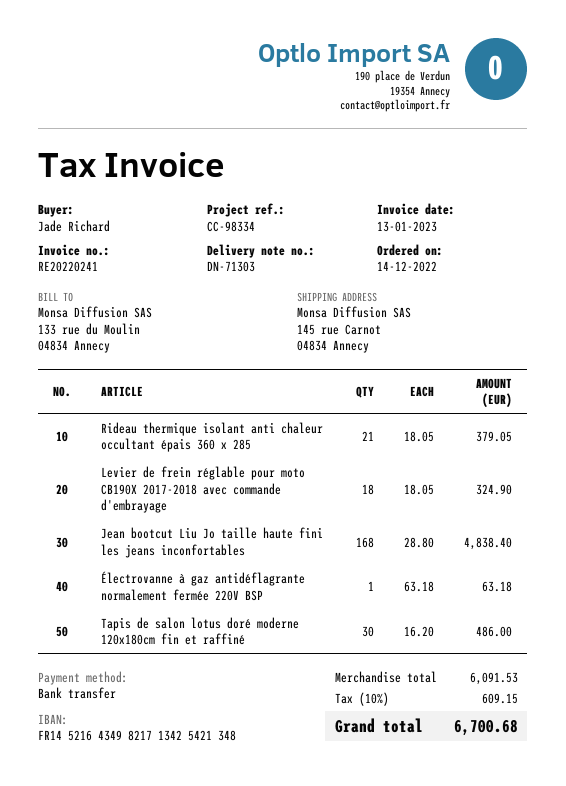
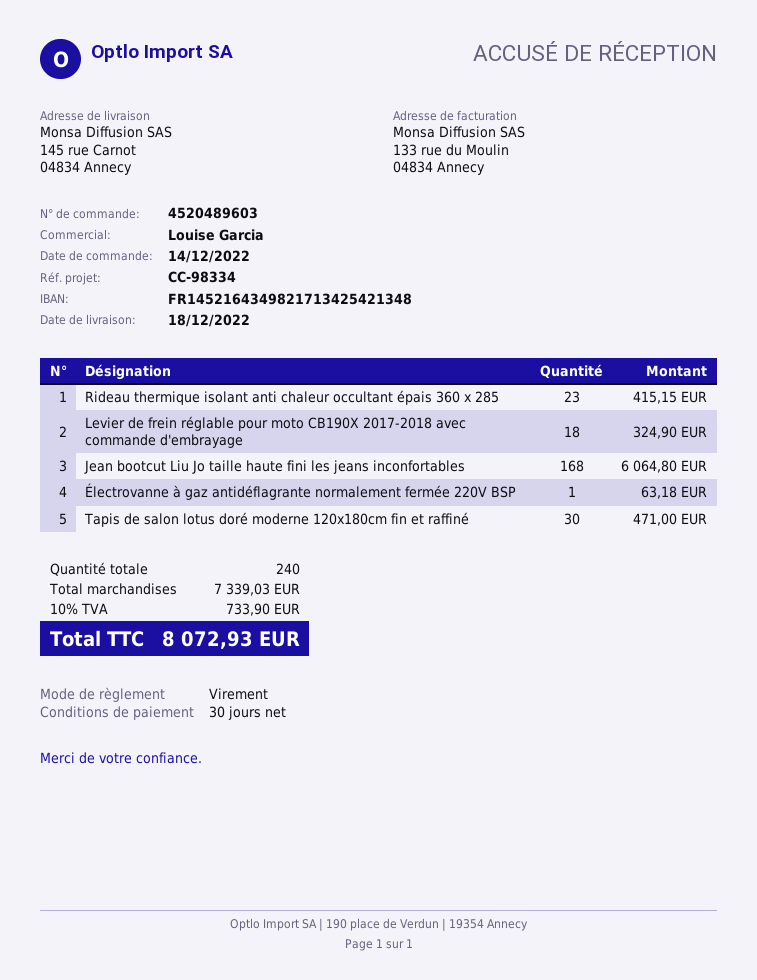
Rideau thermique isolant anti chaleur occultant épais 360 x 285: 21 for 379.05 -> 23 for 415.15
Jean bootcut Liu Jo taille haute fini les jeans inconfortables: 168 for 4838.40 -> 168 for 6064.80
Tapis de salon lotus doré moderne 120x180cm fin et raffiné: 30 for 486.00 -> 30 for 471.00
subtotal: 6091.53 -> 7339.03
tax: 10% = 609.15 -> 10% = 733.90
total: 6700.68 -> 8072.93

